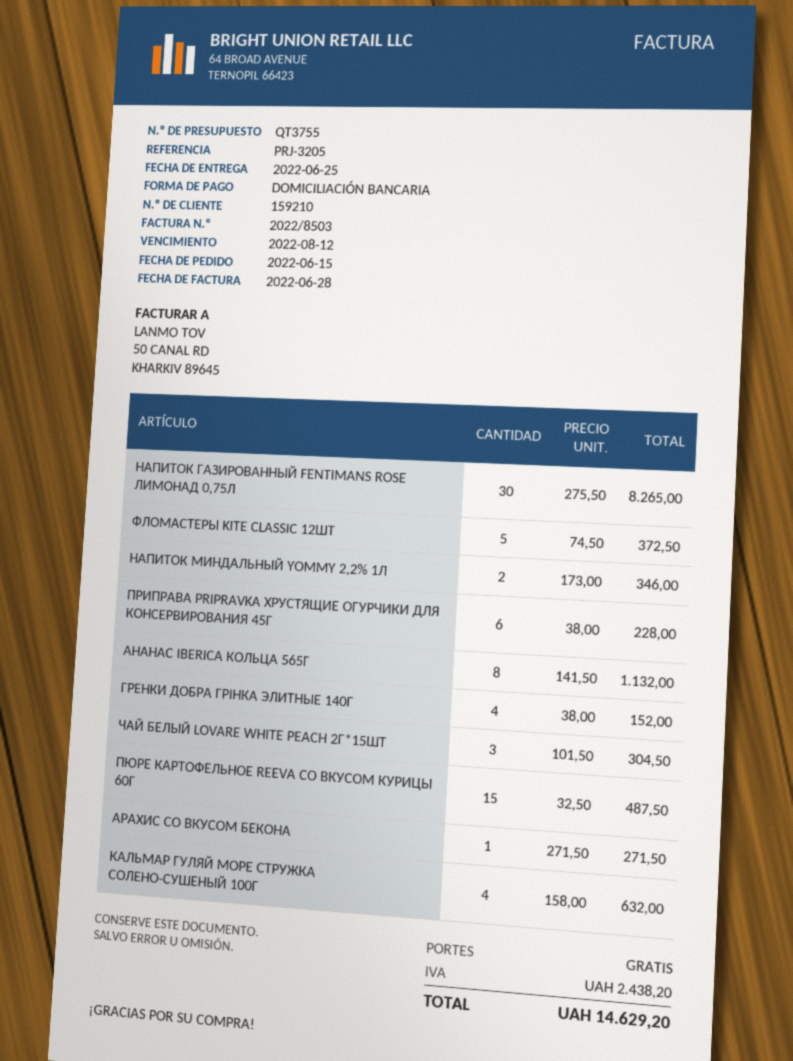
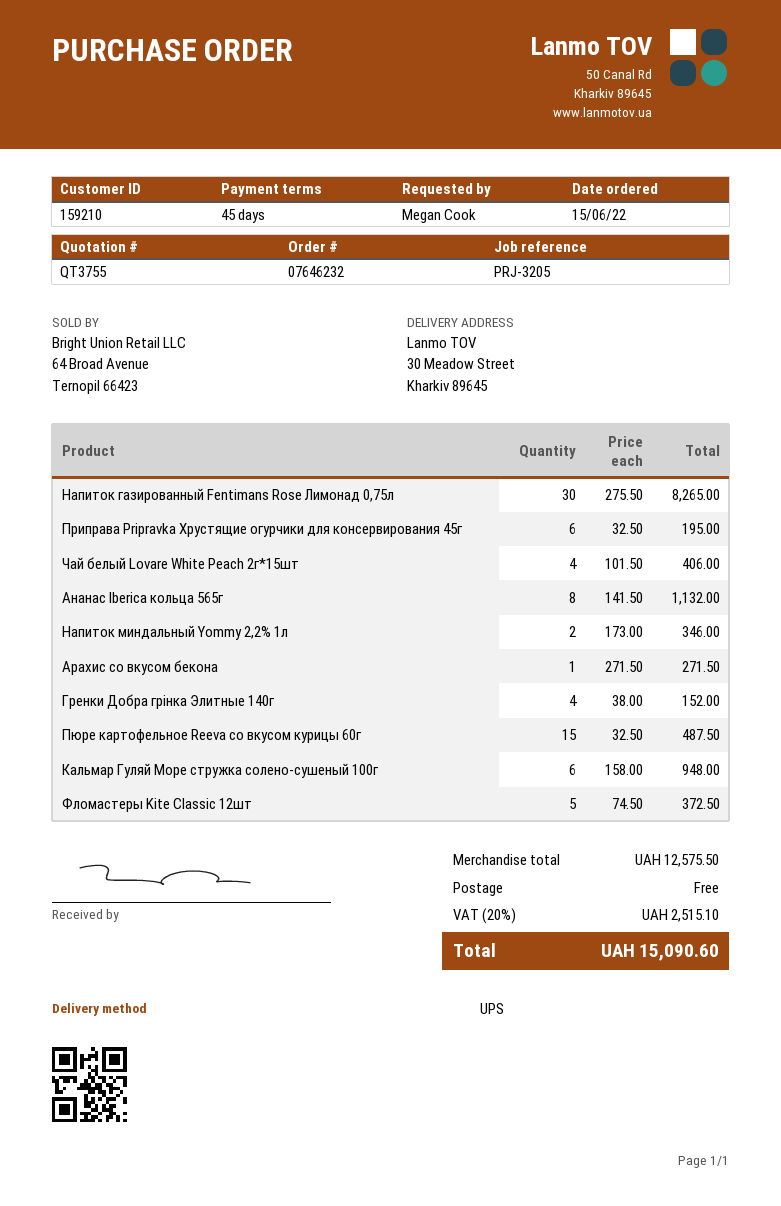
ПРИПРАВА PRIPRAVKA ХРУСТЯЩИЕ ОГУРЧИКИ ДЛЯ КОНСЕРВИРОВАНИЯ 45Г: 6 x 38.00 = 228.00 -> 6 x 32.50 = 195.00
ЧАЙ БЕЛЫЙ LOVARE WHITE PEACH 2Г*15ШТ: 3 x 101.50 = 304.50 -> 4 x 101.50 = 406.00
КАЛЬМАР ГУЛЯЙ МОРЕ СТРУЖКА СОЛЕНО-СУШЕНЫЙ 100Г: 4 x 158.00 = 632.00 -> 6 x 158.00 = 948.00
tax: 2438.20 -> 2515.10
total: 14629.20 -> 15090.60

